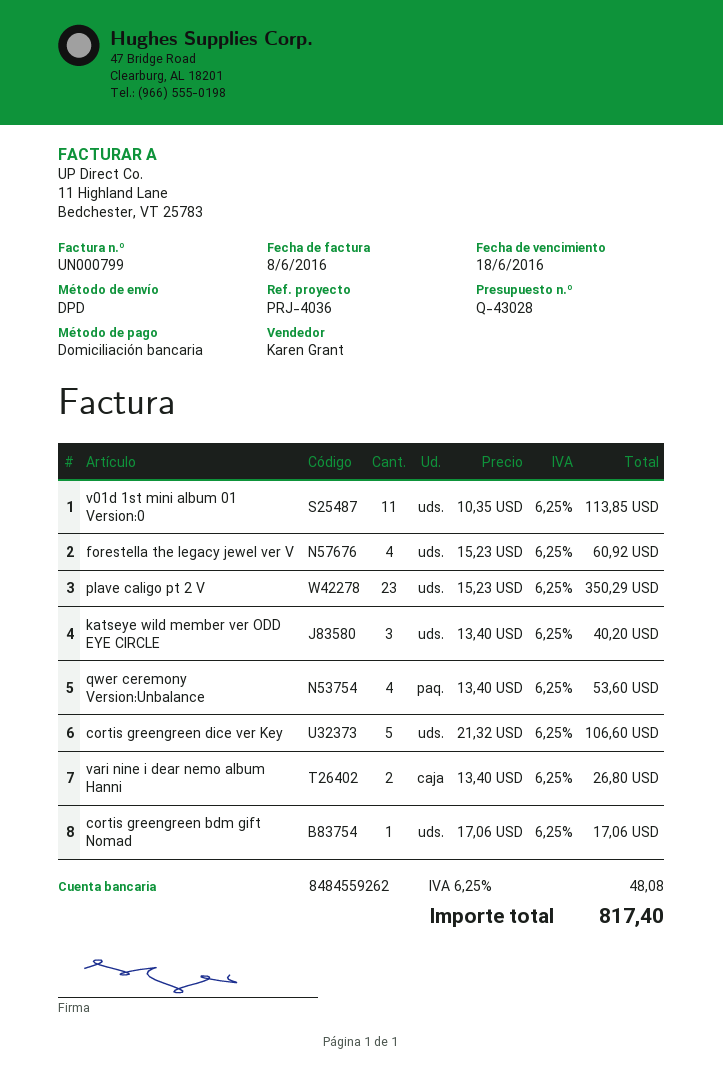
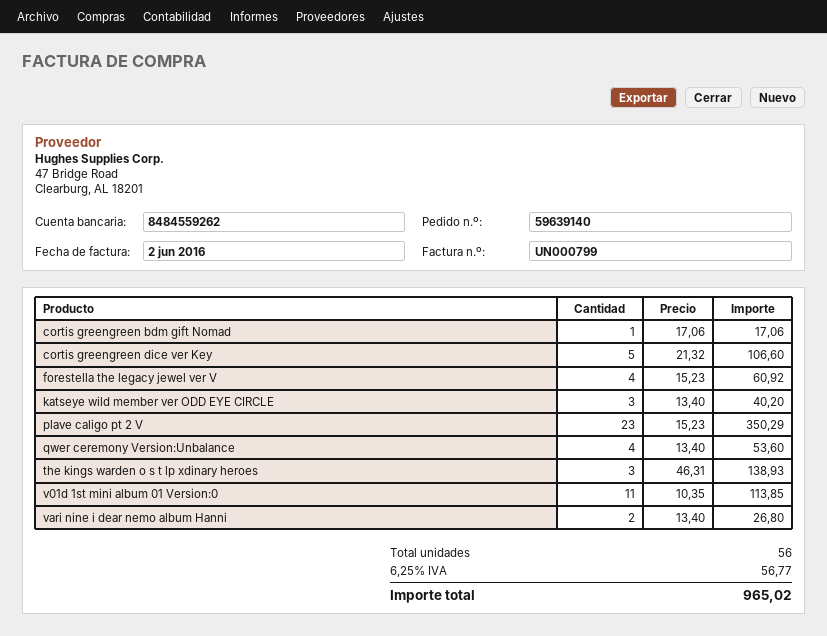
invoice date: 2016-06-08 -> 2016-06-02
the kings warden o s t lp xdinary heroes: none -> 3 x 46.31 = 138.93
tax: 6.25% = 48.08 -> 6.25% = 56.77
total: 817.40 -> 965.02

